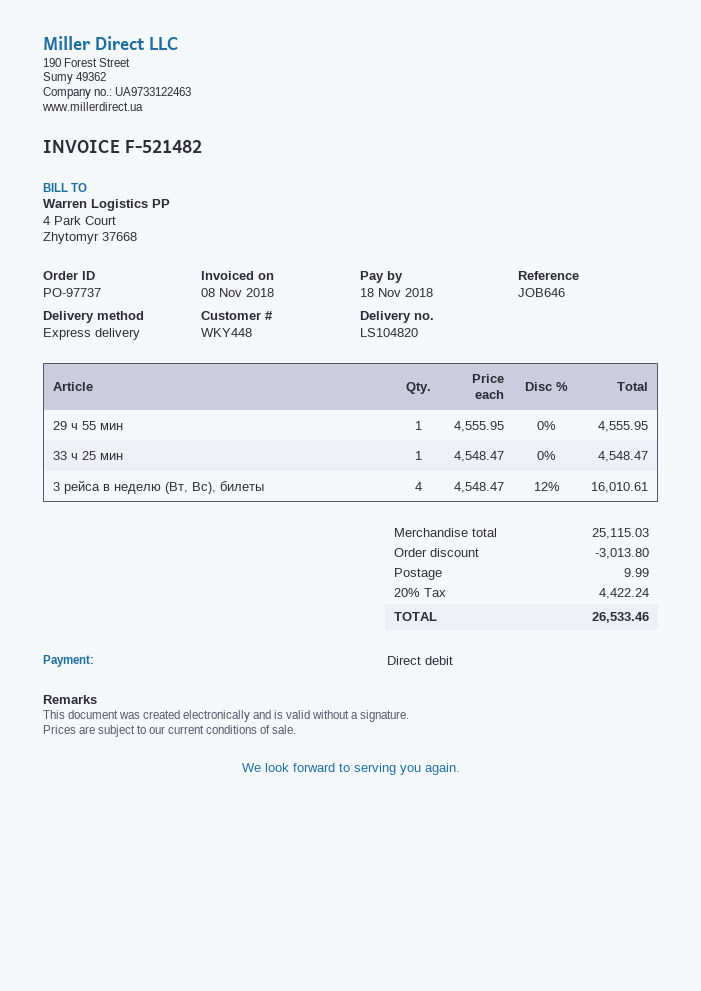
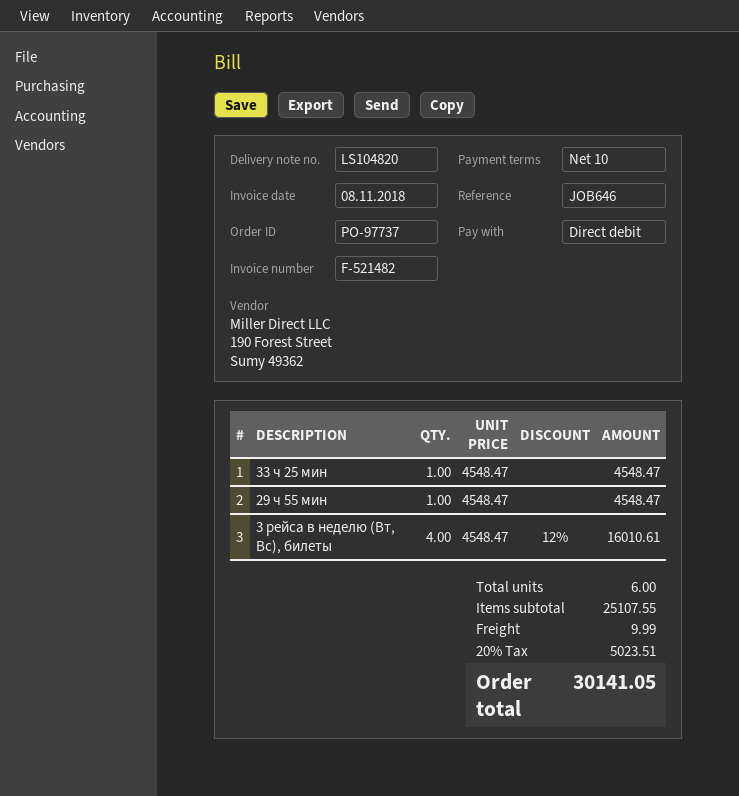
29 ч 55 мин: 1 x 4555.95 = 4555.95 -> 1 x 4548.47 = 4548.47
subtotal: 25115.03 -> 25107.55
discount: 3013.80 -> none
tax: 20% = 4422.24 -> 20% = 5023.51
total: 26533.46 -> 30141.05

